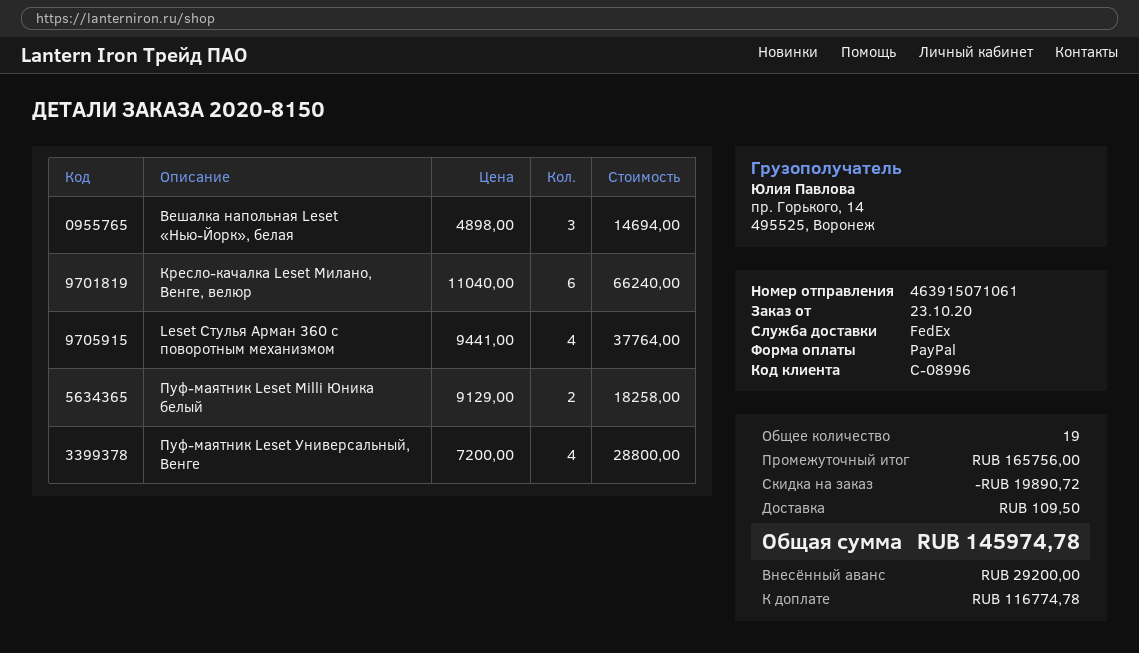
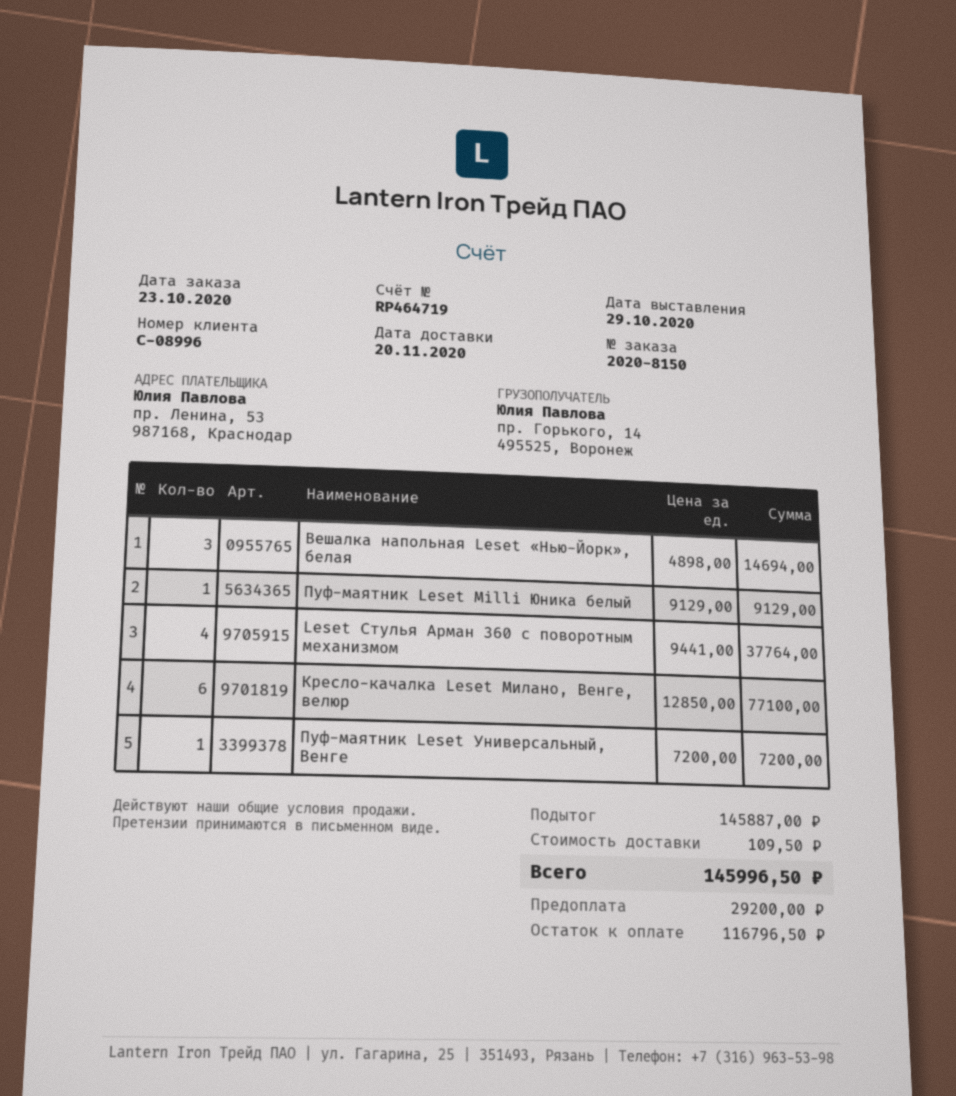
Кресло-качалка Leset Милано, Венге, велюр: 6 x 11040.00 = 66240.00 -> 6 x 12850.00 = 77100.00
Пуф-маятник Leset Milli Юника белый: 2 x 9129.00 = 18258.00 -> 1 x 9129.00 = 9129.00
Пуф-маятник Leset Универсальный, Венге: 4 x 7200.00 = 28800.00 -> 1 x 7200.00 = 7200.00
subtotal: 165756.00 -> 145887.00
discount: 19890.72 -> none
total: 145974.78 -> 145996.50
balance: 116774.78 -> 116796.50

